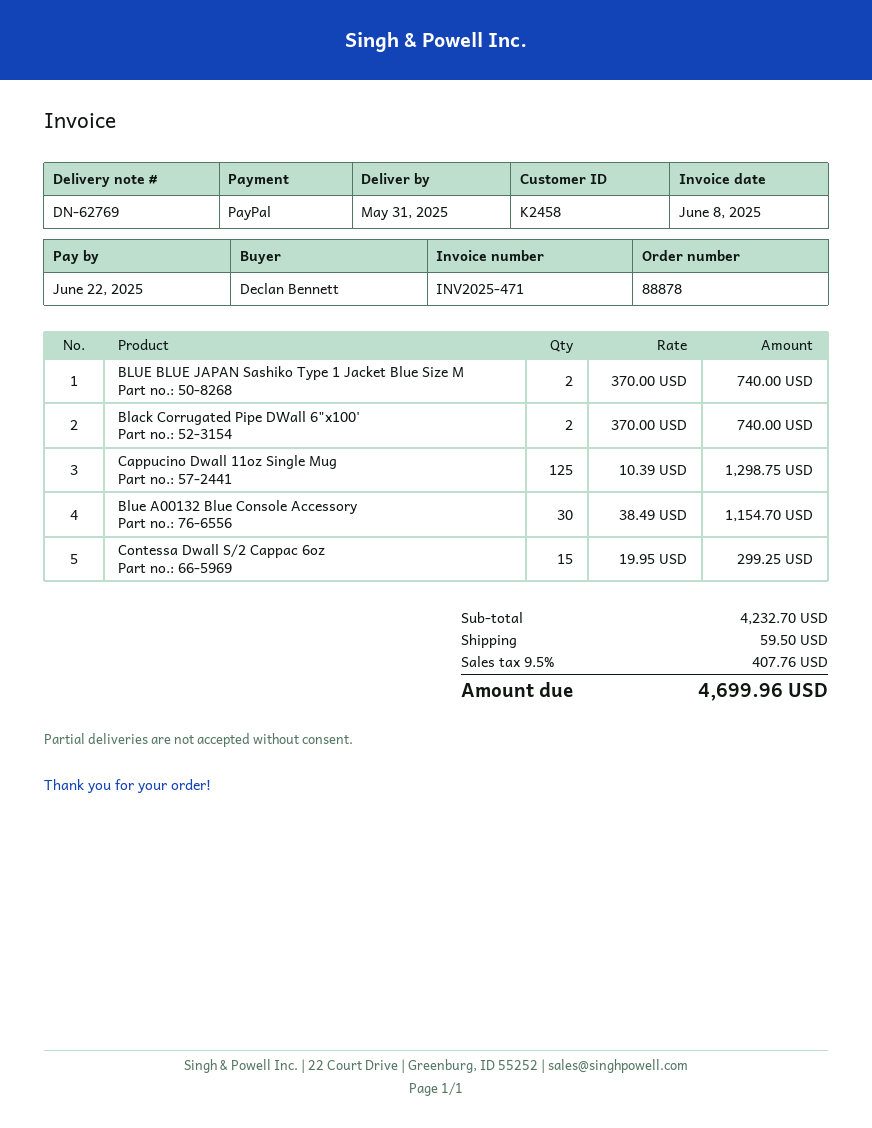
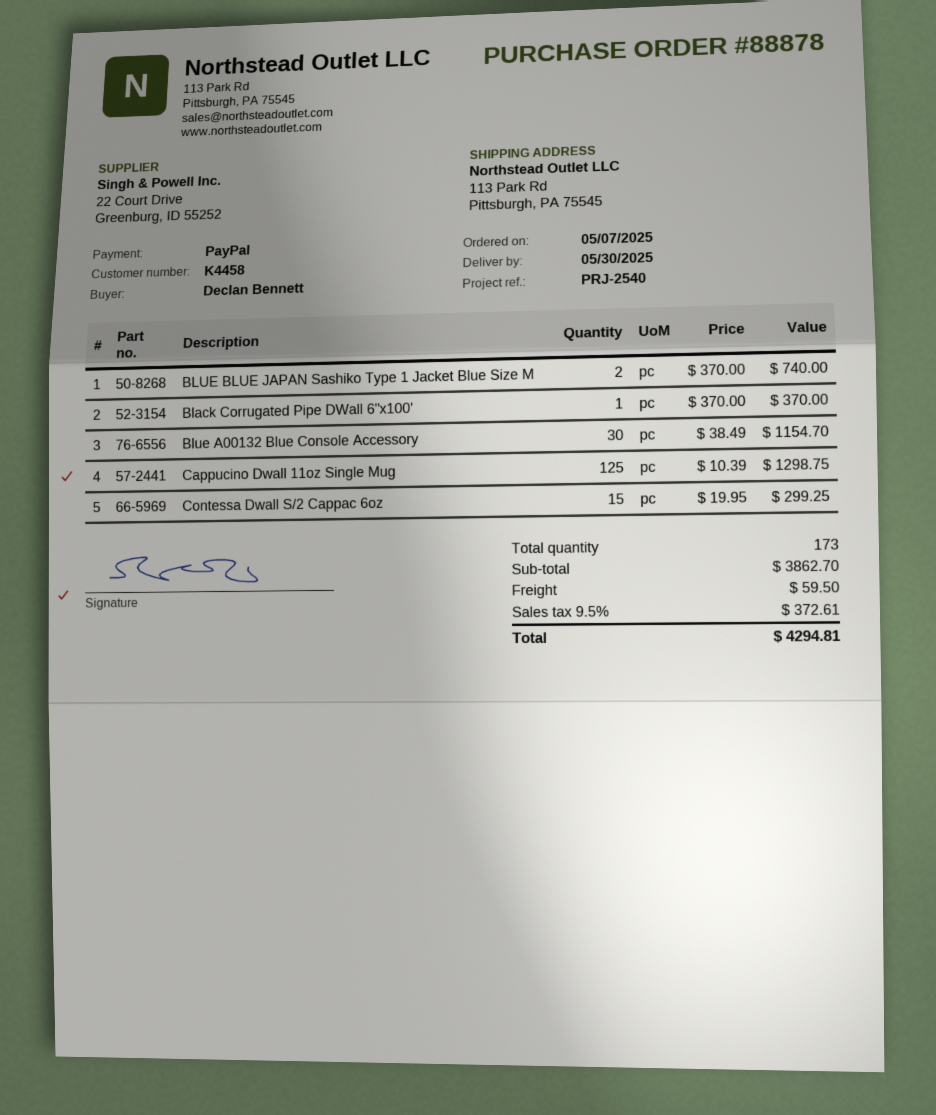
delivery date: 2025-05-31 -> 2025-05-30
customer number: K2458 -> K4458
Black Corrugated Pipe DWall 6"x100': 2 x 370.00 = 740.00 -> 1 x 370.00 = 370.00
subtotal: 4232.70 -> 3862.70
tax: 9.5% = 407.76 -> 9.5% = 372.61
total: 4699.96 -> 4294.81

